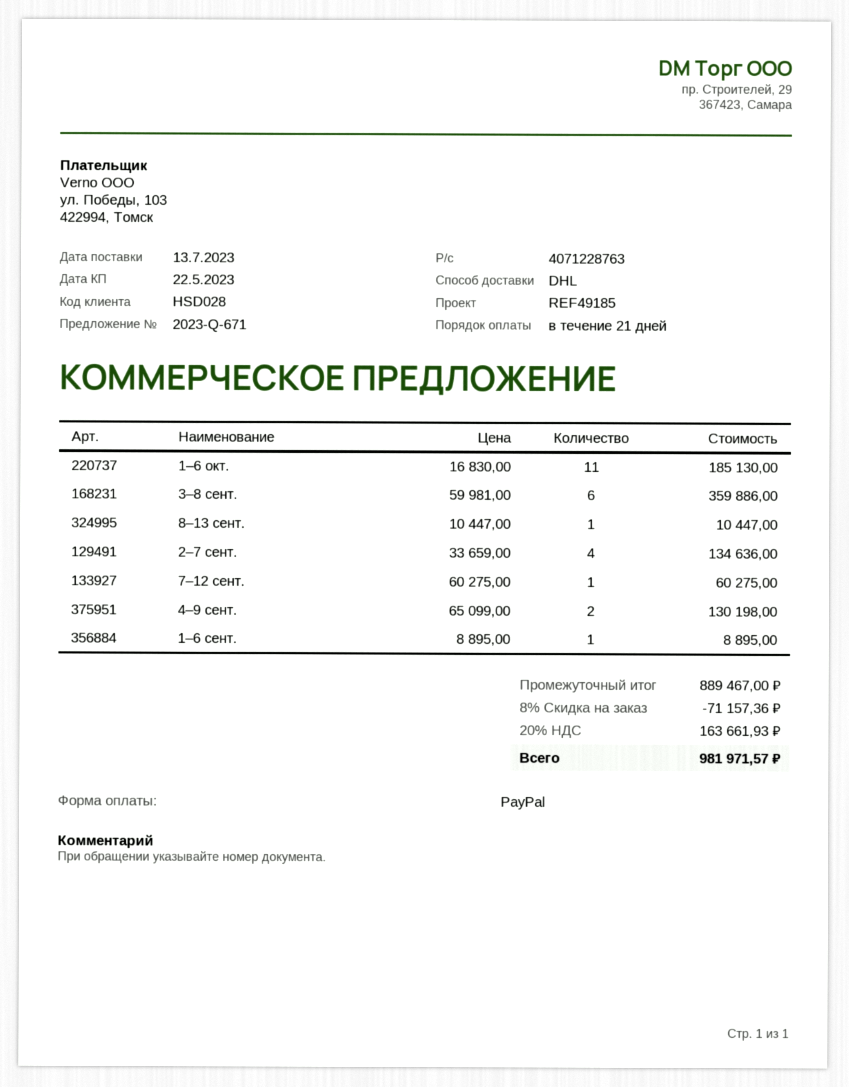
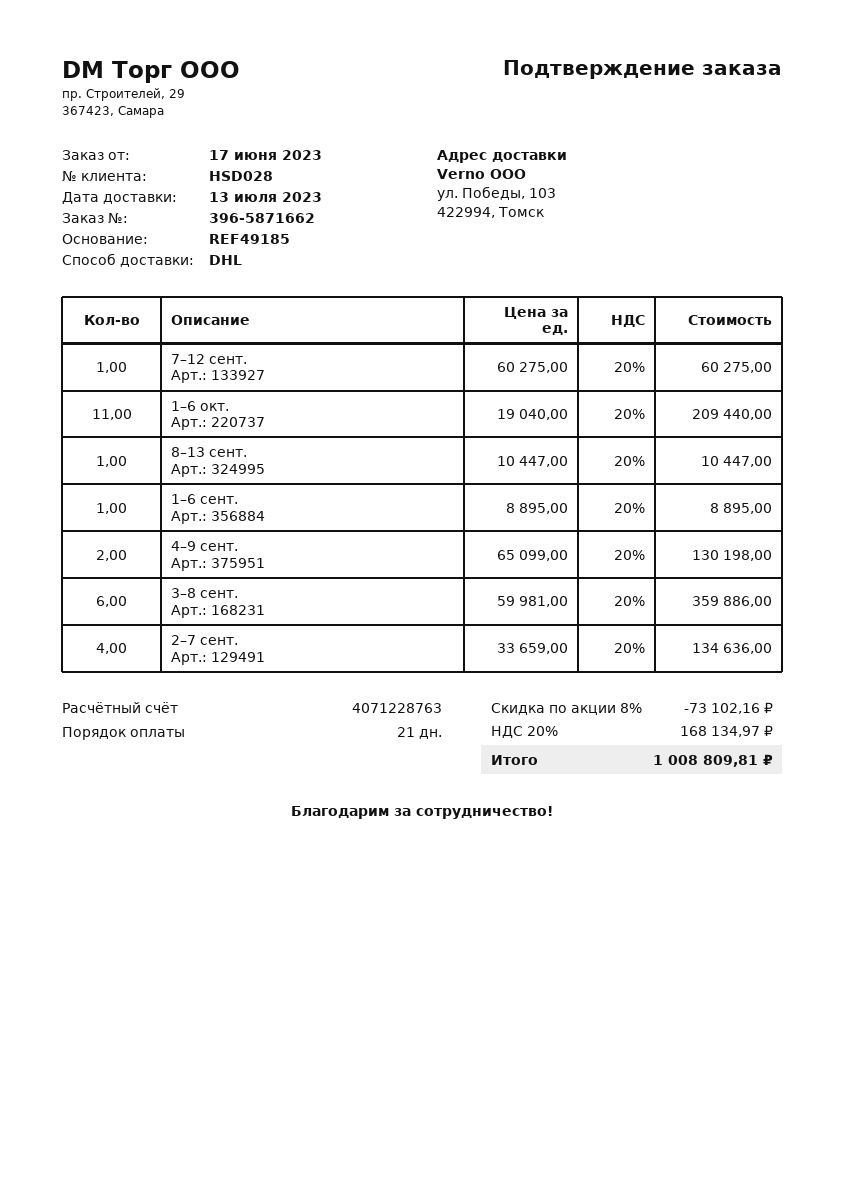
1–6 окт.: 11 x 16830.00 = 185130.00 -> 11 x 19040.00 = 209440.00
discount: 8% = 71157.36 -> 8% = 73102.16
tax: 20% = 163661.93 -> 20% = 168134.97
total: 981971.57 -> 1008809.81

